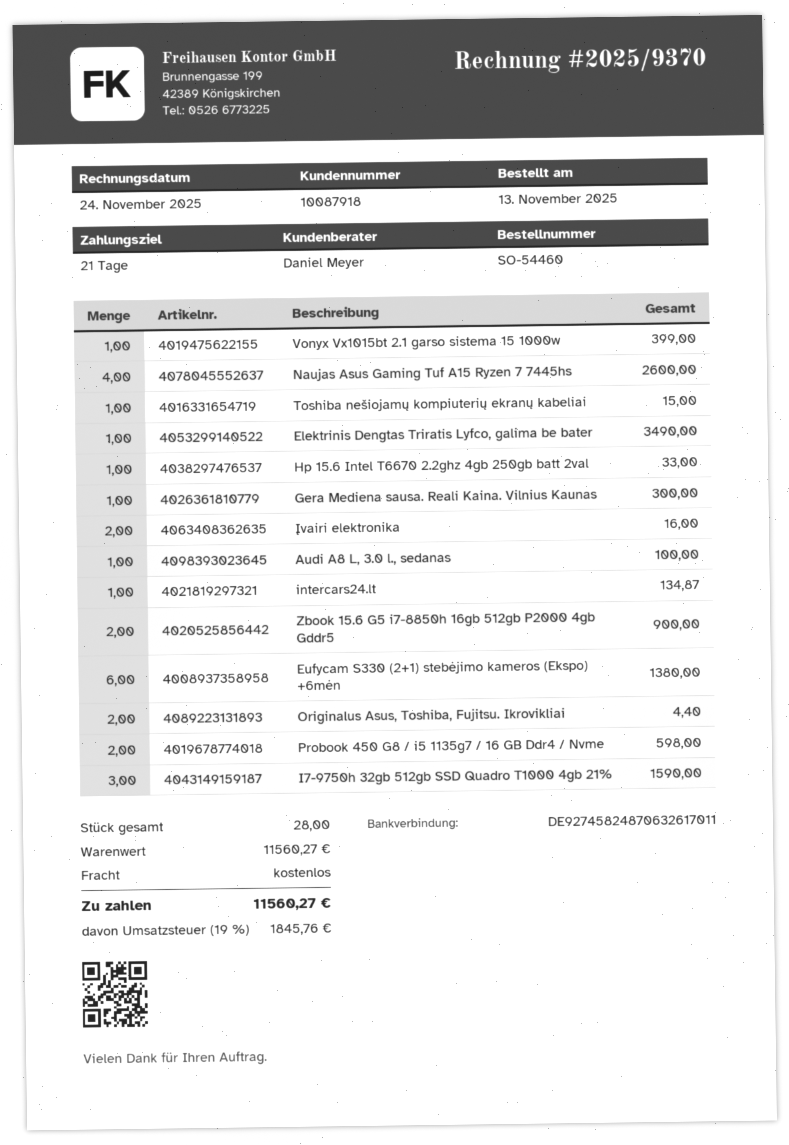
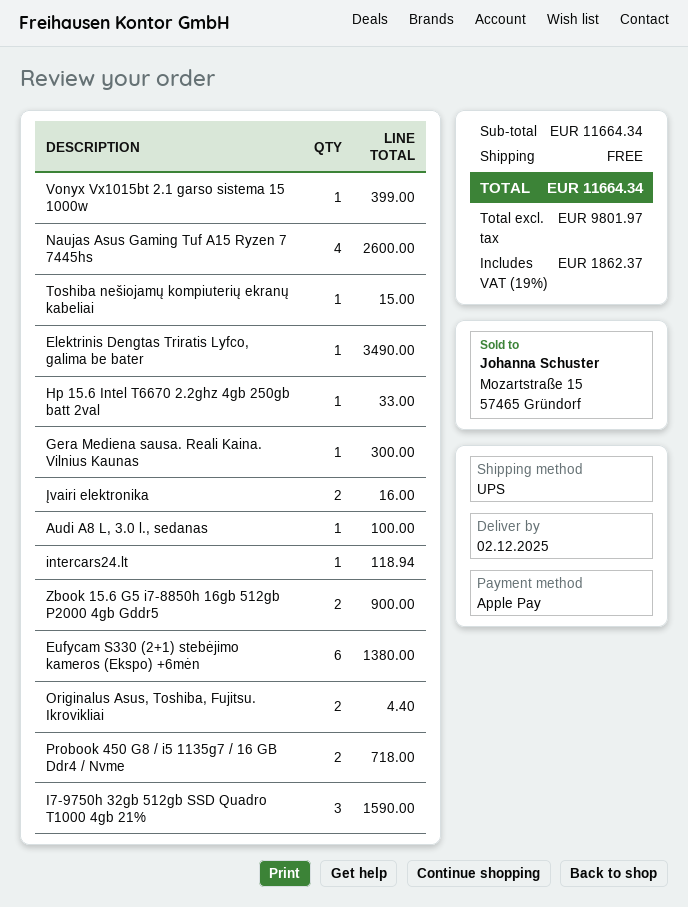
intercars24.lt: 1 for 134.87 -> 1 for 118.94
Probook 450 G8 / i5 1135g7 / 16 GB Ddr4 / Nvme: 2 for 598.00 -> 2 for 718.00
subtotal: 11560.27 -> 11664.34
tax: 19% = 1845.76 -> 19% = 1862.37
total: 11560.27 -> 11664.34

